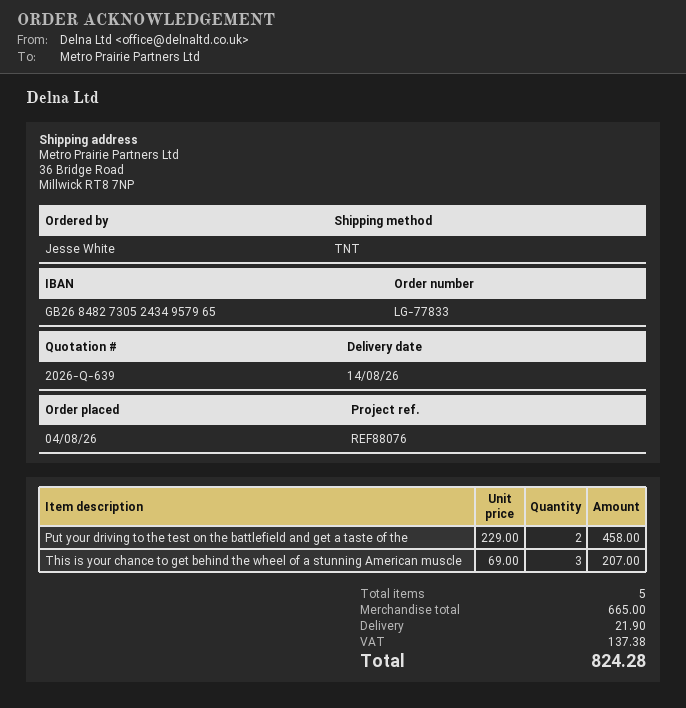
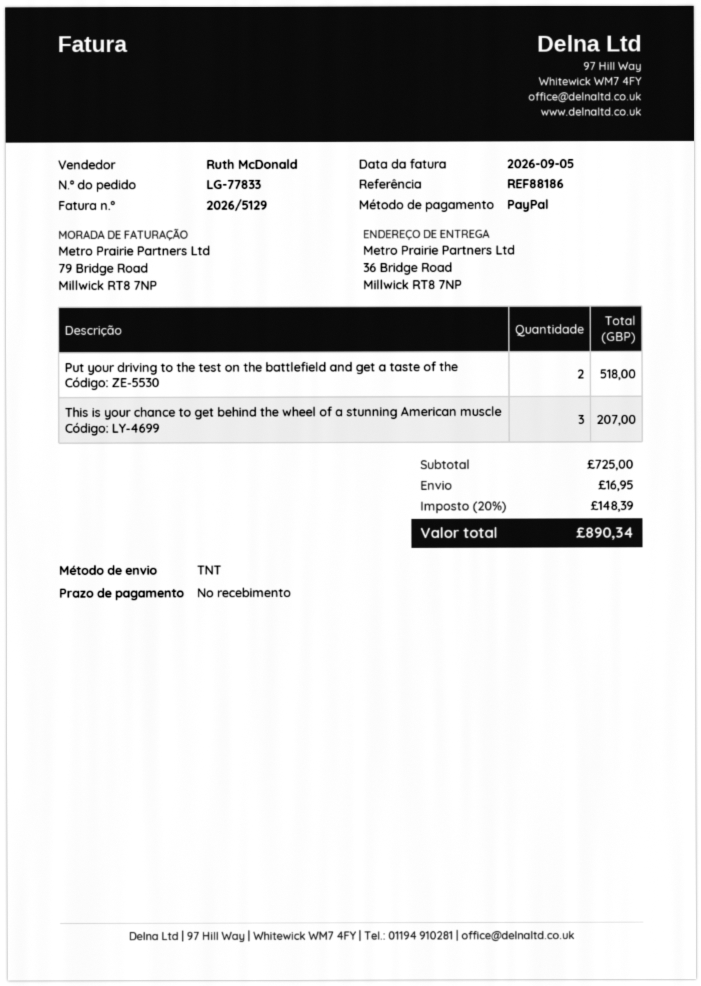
reference: REF88076 -> REF88186
Put your driving to the test on the battlefield and get a taste of the: 2 for 458.00 -> 2 for 518.00
subtotal: 665.00 -> 725.00
shipping: 21.90 -> 16.95
tax: 137.38 -> 148.39
total: 824.28 -> 890.34

